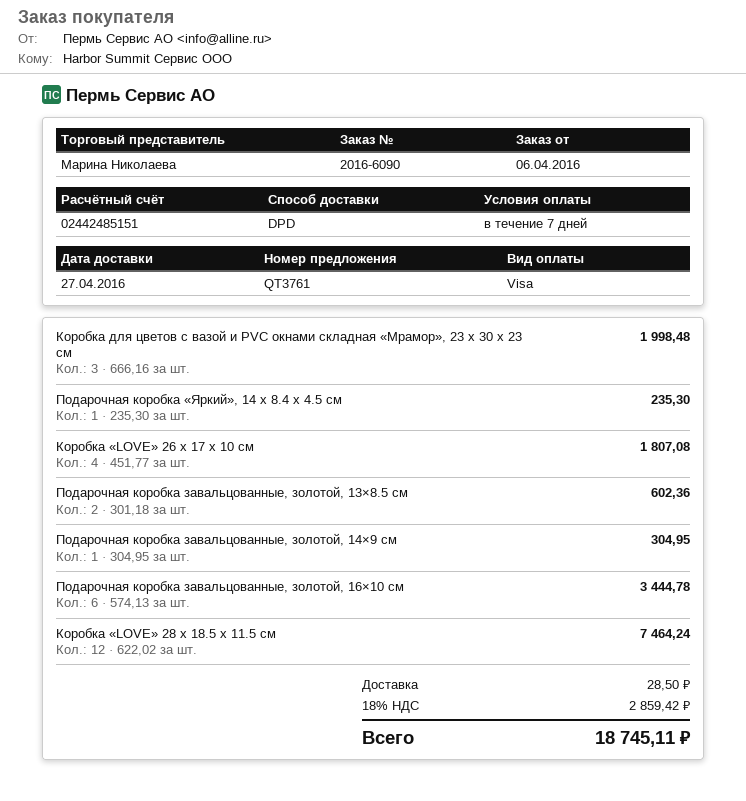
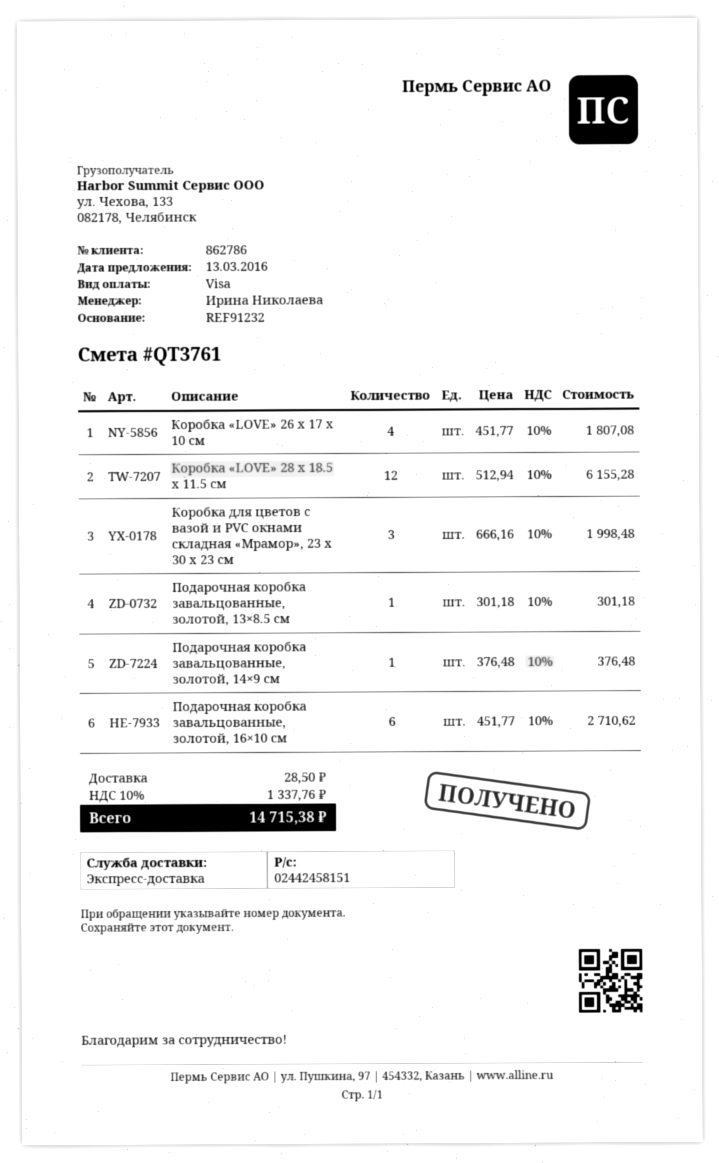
sales rep: Марина Николаева -> Ирина Николаева
bank account: 02442485151 -> 02442458151
shipping method: DPD -> express
Подарочная коробка «Яркий», 14 х 8.4 х 4.5 см: 1 x 235.30 = 235.30 -> none
Подарочная коробка завальцованные, золотой, 13×8.5 см: 2 x 301.18 = 602.36 -> 1 x 301.18 = 301.18
Подарочная коробка завальцованные, золотой, 14×9 см: 1 x 304.95 = 304.95 -> 1 x 376.48 = 376.48
Подарочная коробка завальцованные, золотой, 16×10 см: 6 x 574.13 = 3444.78 -> 6 x 451.77 = 2710.62
Коробка «LOVE» 28 х 18.5 х 11.5 см: 12 x 622.02 = 7464.24 -> 12 x 512.94 = 6155.28
tax: 18% = 2859.42 -> 10% = 1337.76
total: 18745.11 -> 14715.38

